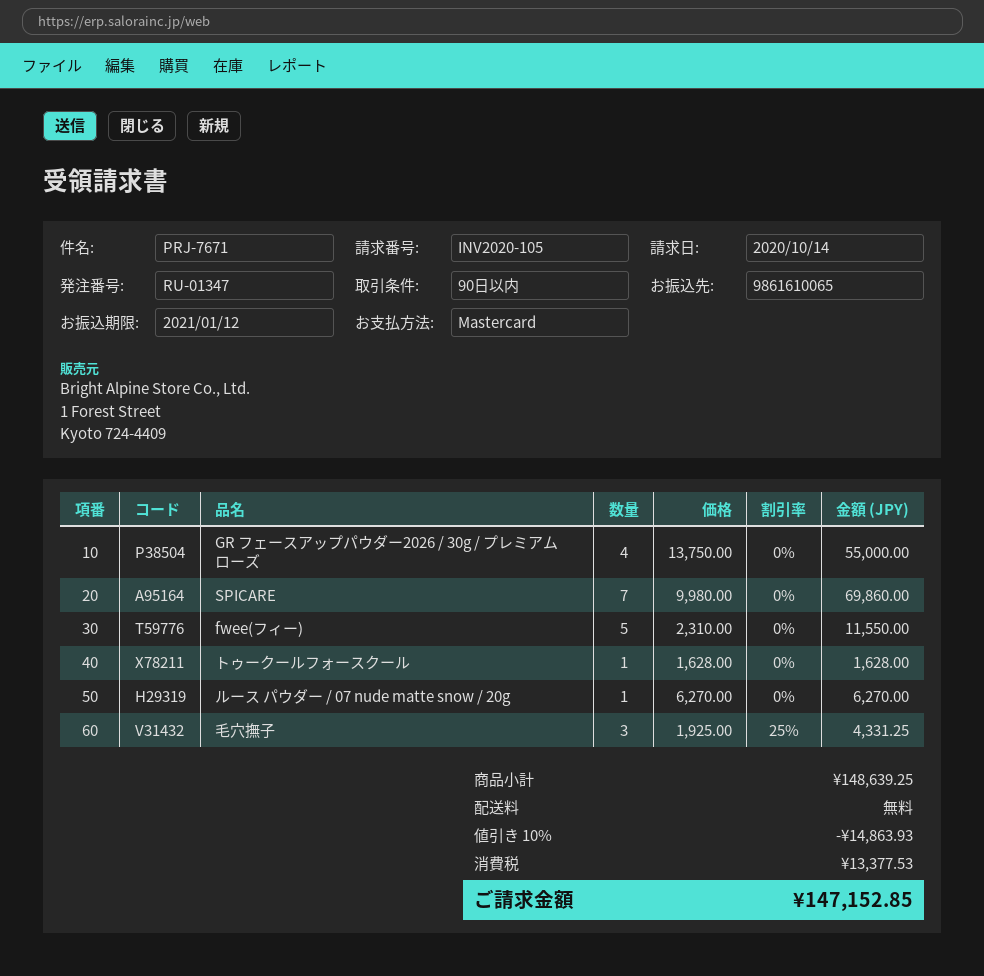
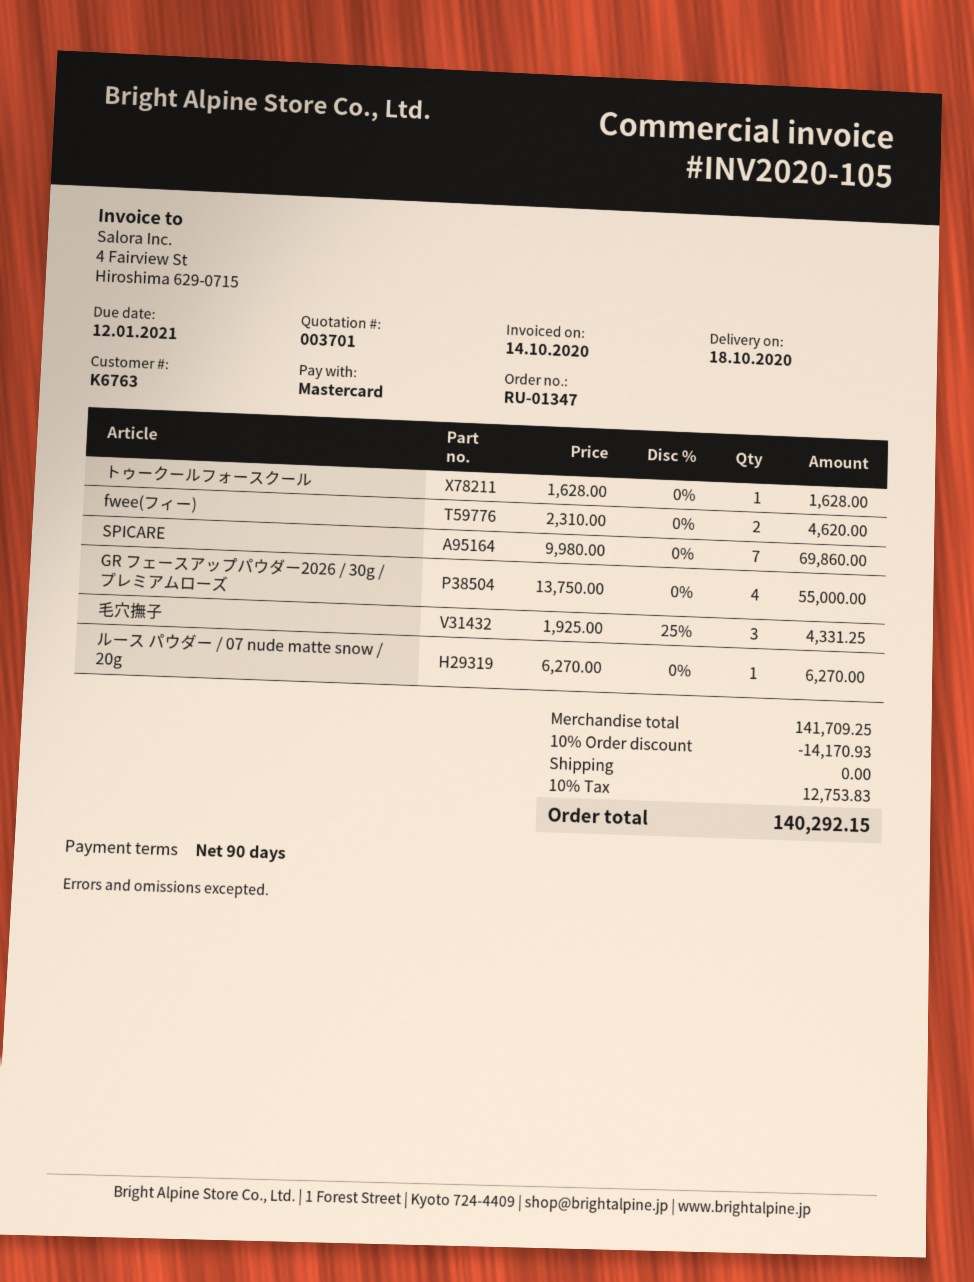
fwee(フィー): 5 x 2310.00 = 11550.00 -> 2 x 2310.00 = 4620.00
subtotal: 148639.25 -> 141709.25
discount: 10% = 14863.93 -> 10% = 14170.93
tax: 13377.53 -> 12753.83
total: 147152.85 -> 140292.15

